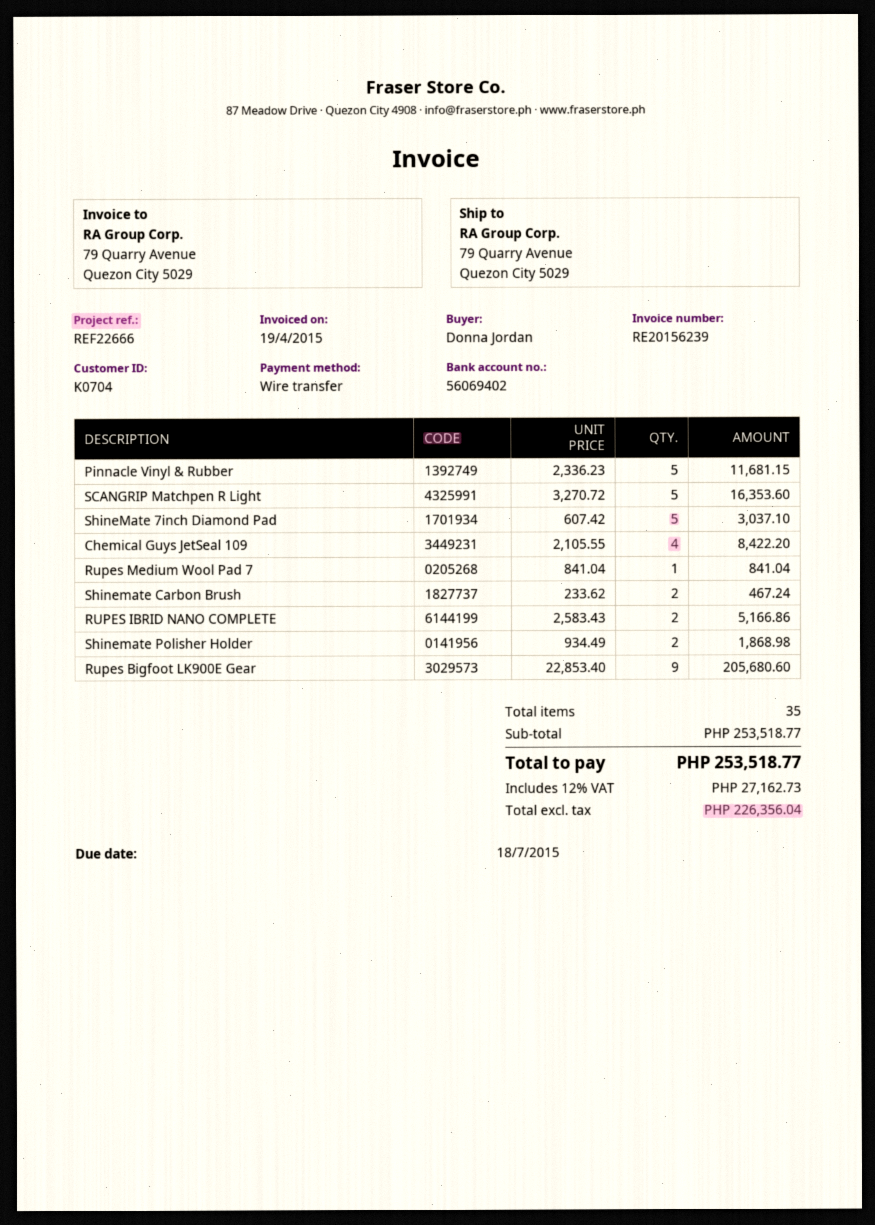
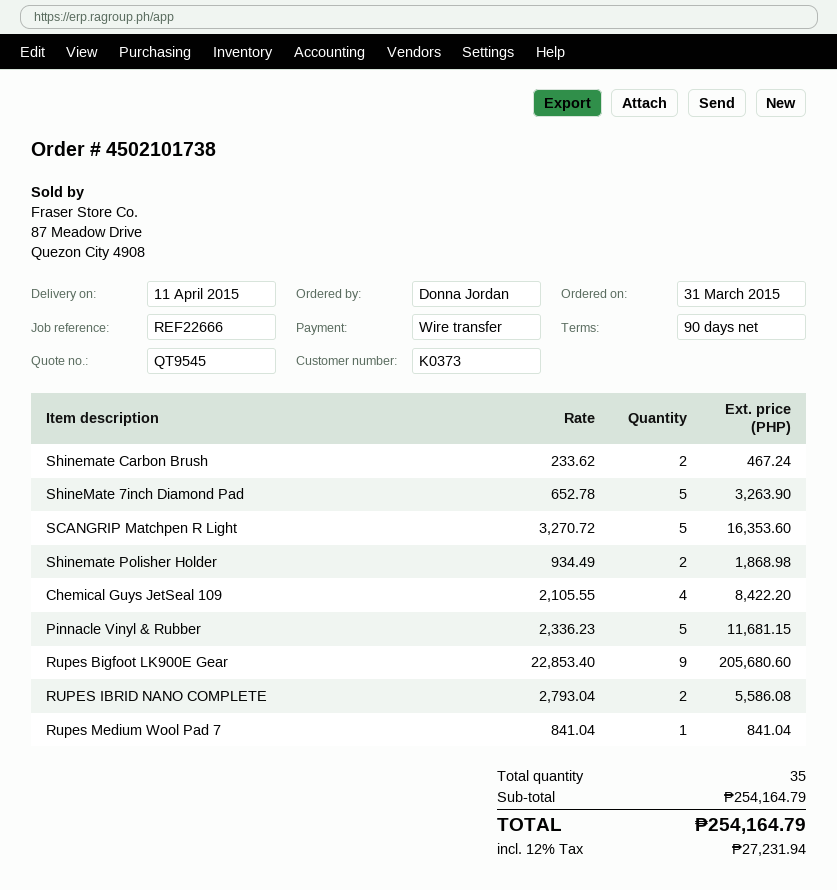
customer number: K0704 -> K0373
ShineMate 7inch Diamond Pad: 5 x 607.42 = 3037.10 -> 5 x 652.78 = 3263.90
RUPES IBRID NANO COMPLETE: 2 x 2583.43 = 5166.86 -> 2 x 2793.04 = 5586.08
subtotal: 253518.77 -> 254164.79
tax: 12% = 27162.73 -> 12% = 27231.94
total: 253518.77 -> 254164.79

